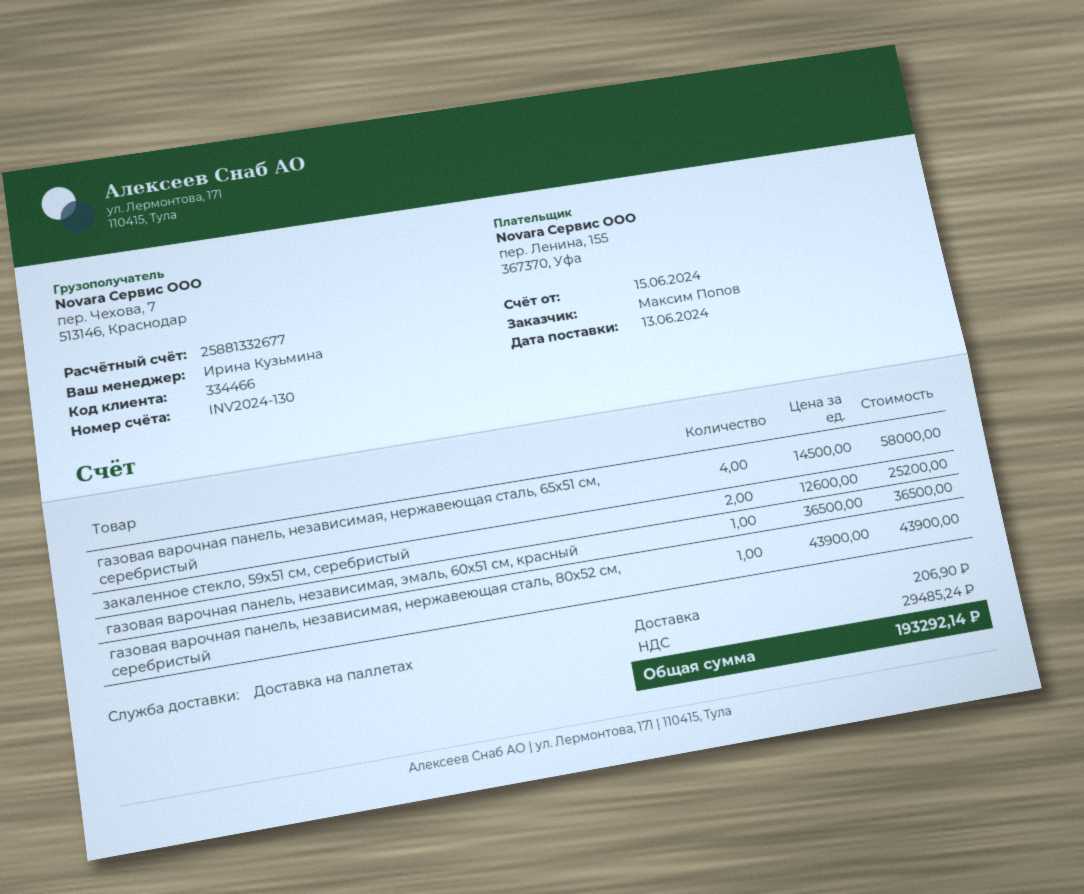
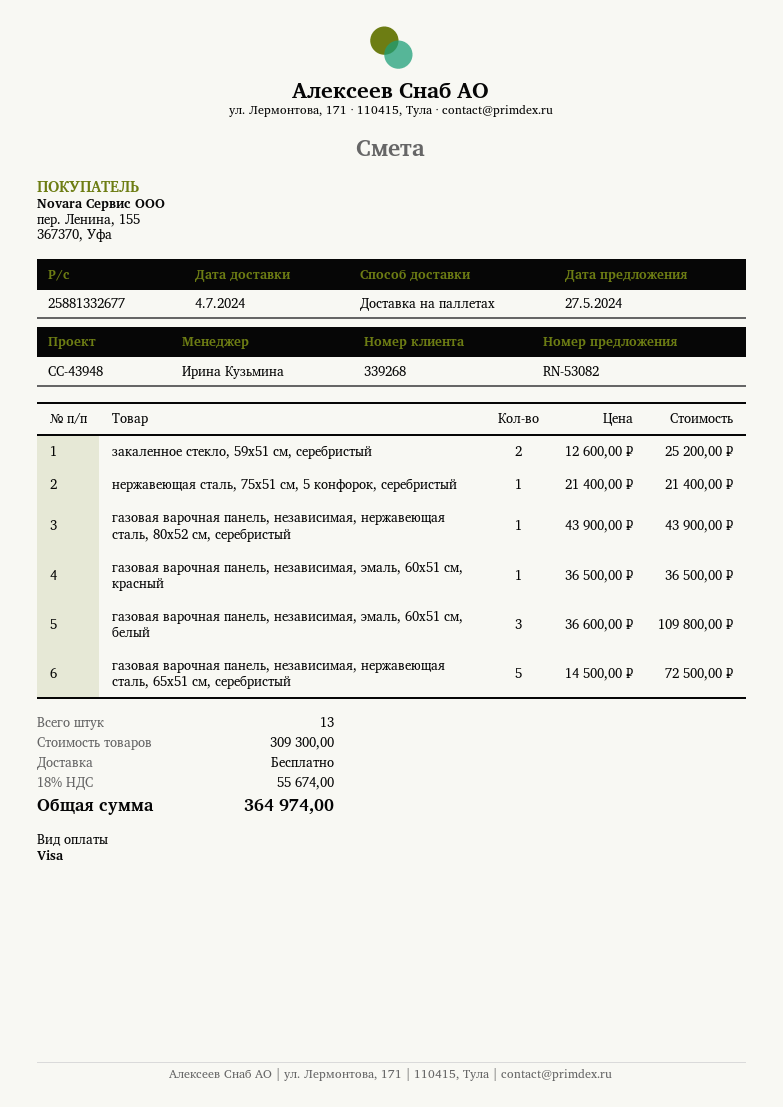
delivery date: 2024-06-13 -> 2024-07-04
customer number: 334466 -> 339268
газовая варочная панель, независимая, нержавеющая сталь, 65х51 см, серебристый: 4 x 14500.00 = 58000.00 -> 5 x 14500.00 = 72500.00
нержавеющая сталь, 75х51 см, 5 конфорок, серебристый: none -> 1 x 21400.00 = 21400.00
газовая варочная панель, независимая, эмаль, 60х51 см, белый: none -> 3 x 36600.00 = 109800.00
shipping: 206.90 -> 0.00
tax: 29485.24 -> 55674.00
total: 193292.14 -> 364974.00

